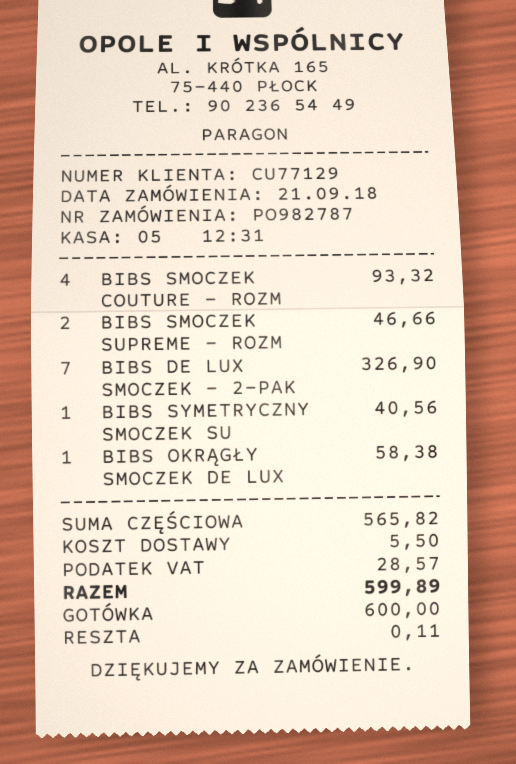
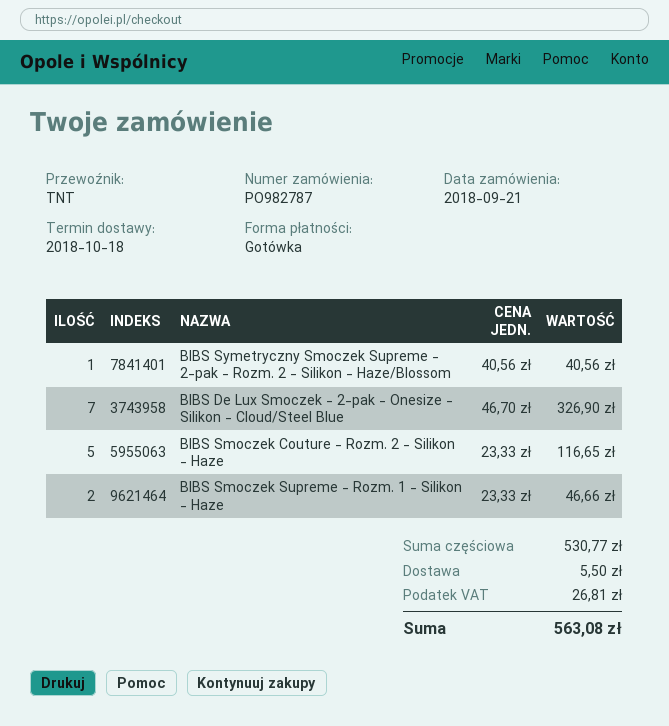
BIBS SMOCZEK COUTURE - ROZM: 4 for 93.32 -> 5 for 116.65
BIBS OKRĄGŁY SMOCZEK DE LUX: 1 for 58.38 -> none
subtotal: 565.82 -> 530.77
tax: 28.57 -> 26.81
total: 599.89 -> 563.08

